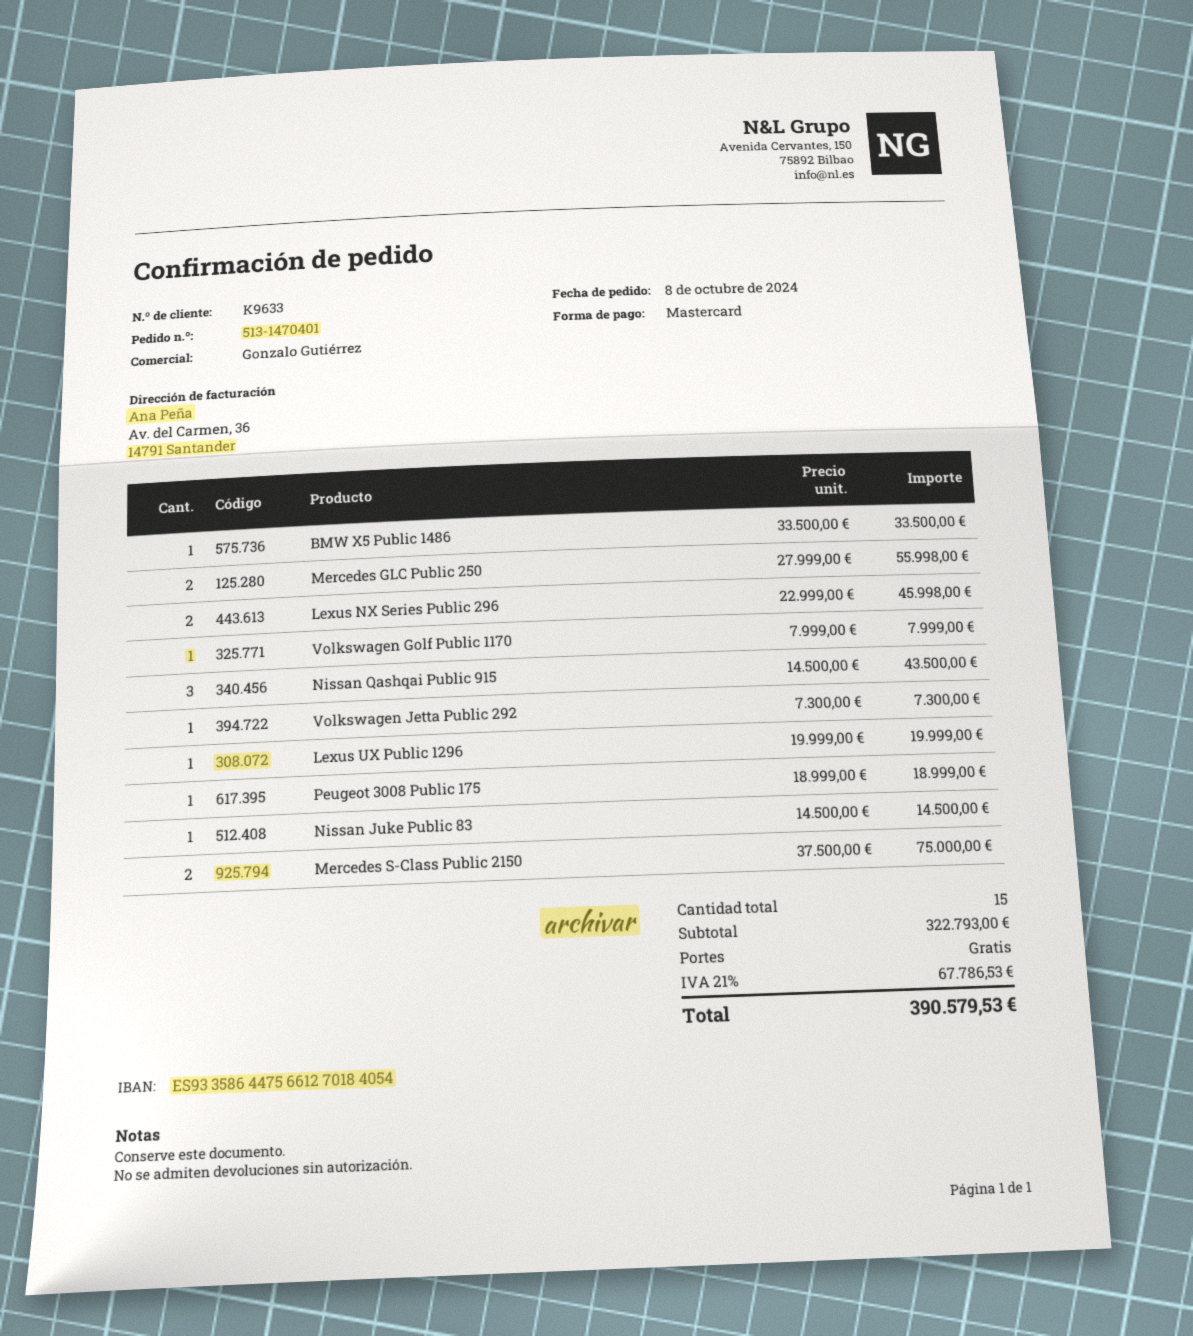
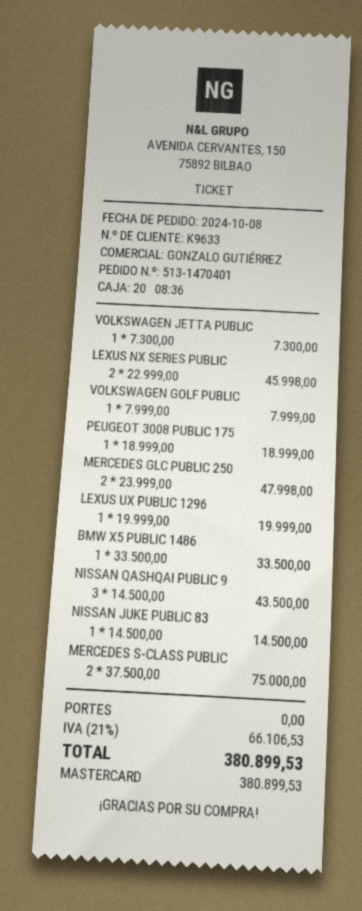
Mercedes GLC Public 250: 2 x 27999.00 = 55998.00 -> 2 x 23999.00 = 47998.00
tax: 21% = 67786.53 -> 21% = 66106.53
total: 390579.53 -> 380899.53

